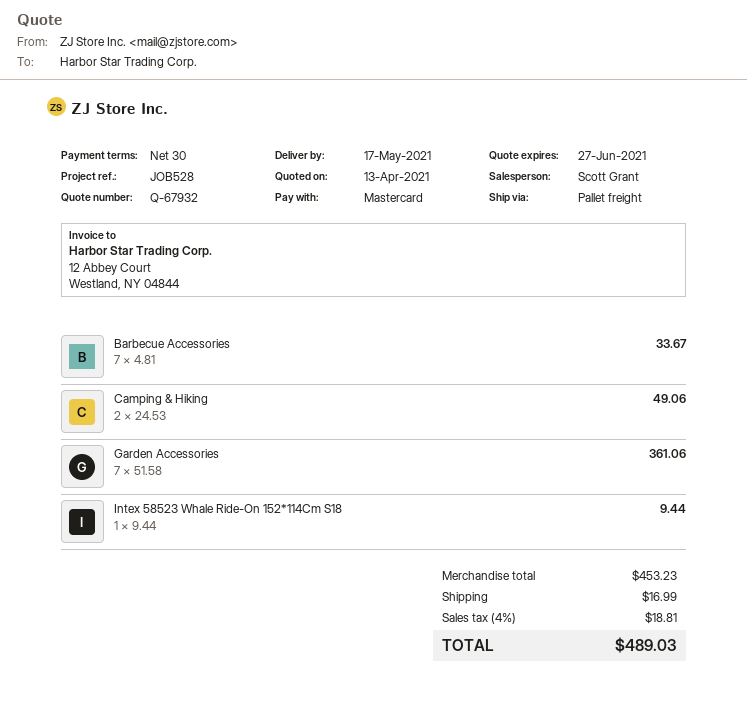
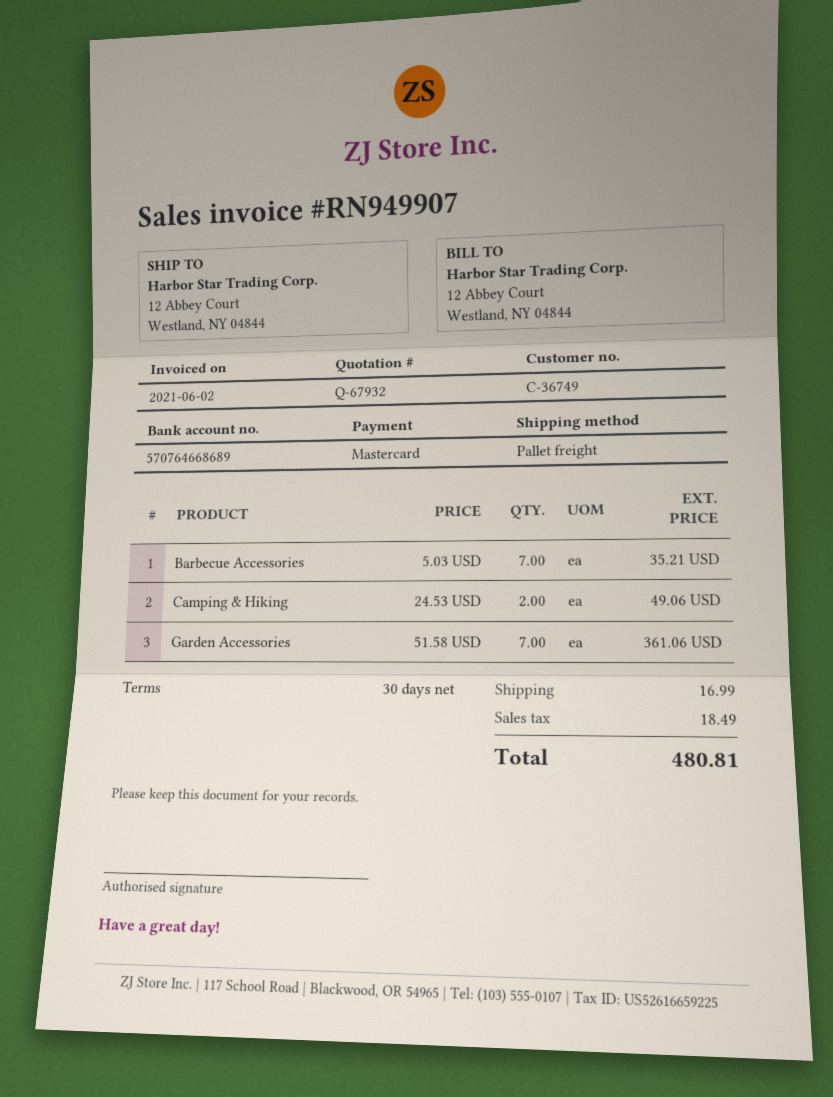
Barbecue Accessories: 7 x 4.81 = 33.67 -> 7 x 5.03 = 35.21
Intex 58523 Whale Ride-On 152*114Cm S18: 1 x 9.44 = 9.44 -> none
tax: 18.81 -> 18.49
total: 489.03 -> 480.81

